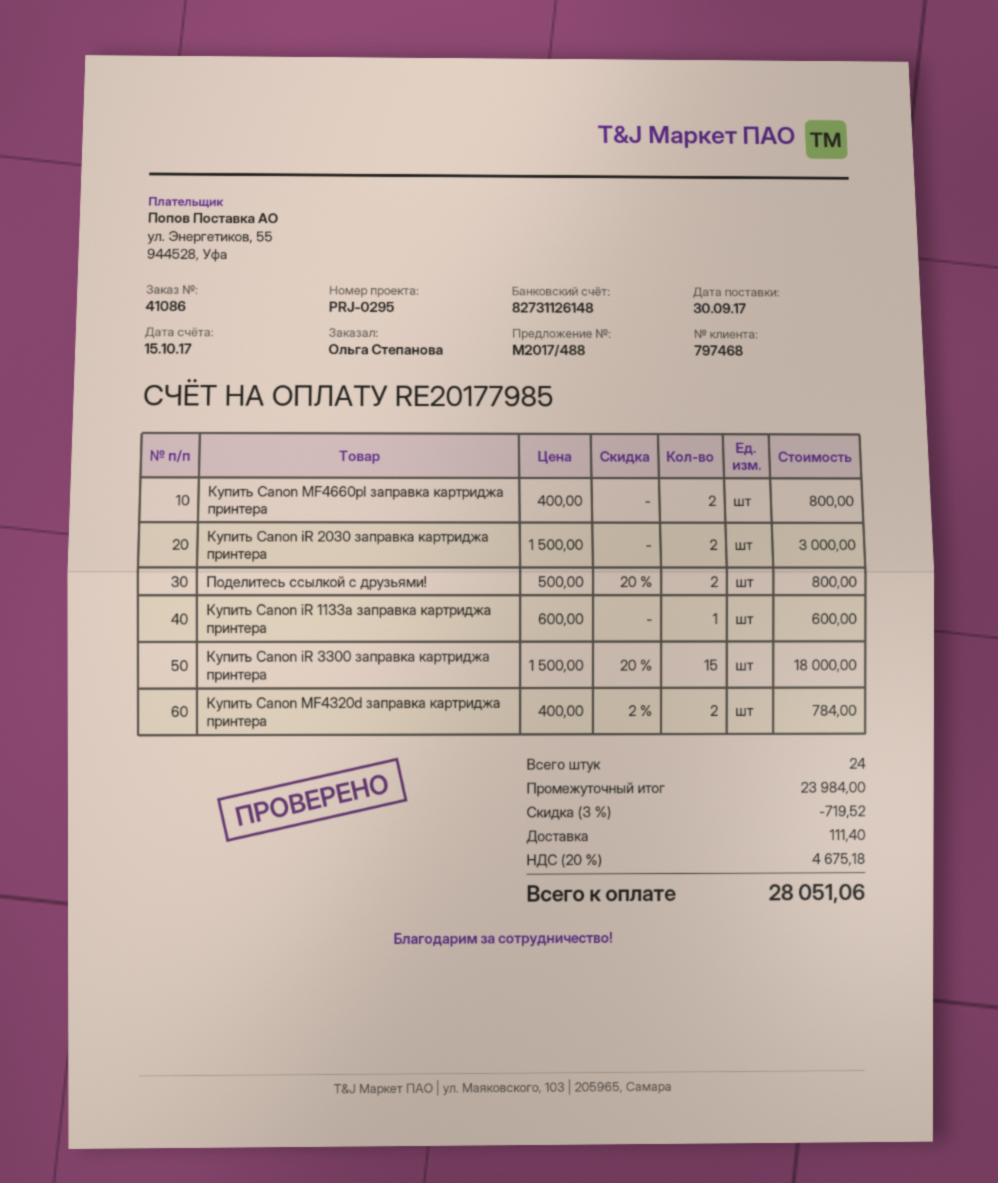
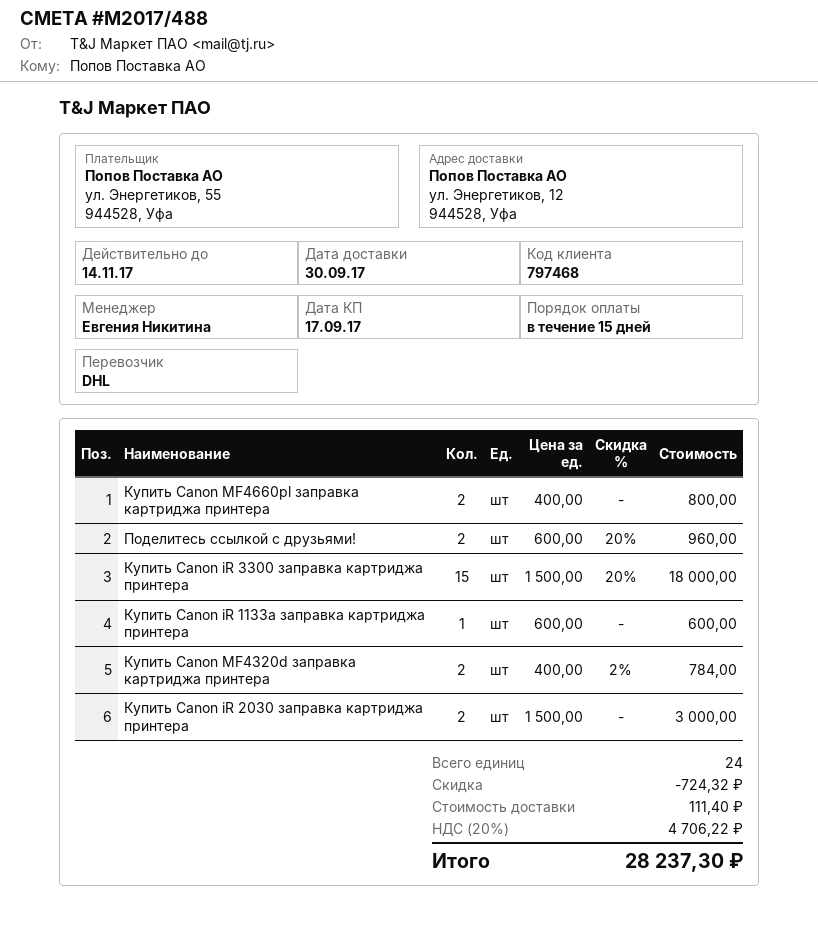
Поделитесь ссылкой с друзьями!: 2 x 500.00 - 20% = 800.00 -> 2 x 600.00 - 20% = 960.00
discount: 719.52 -> 724.32
tax: 20% = 4675.18 -> 20% = 4706.22
total: 28051.06 -> 28237.30

